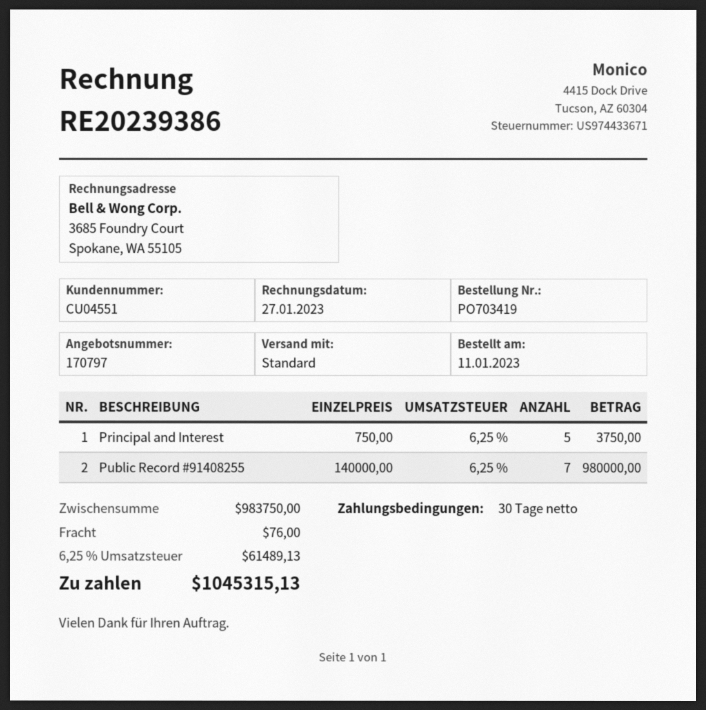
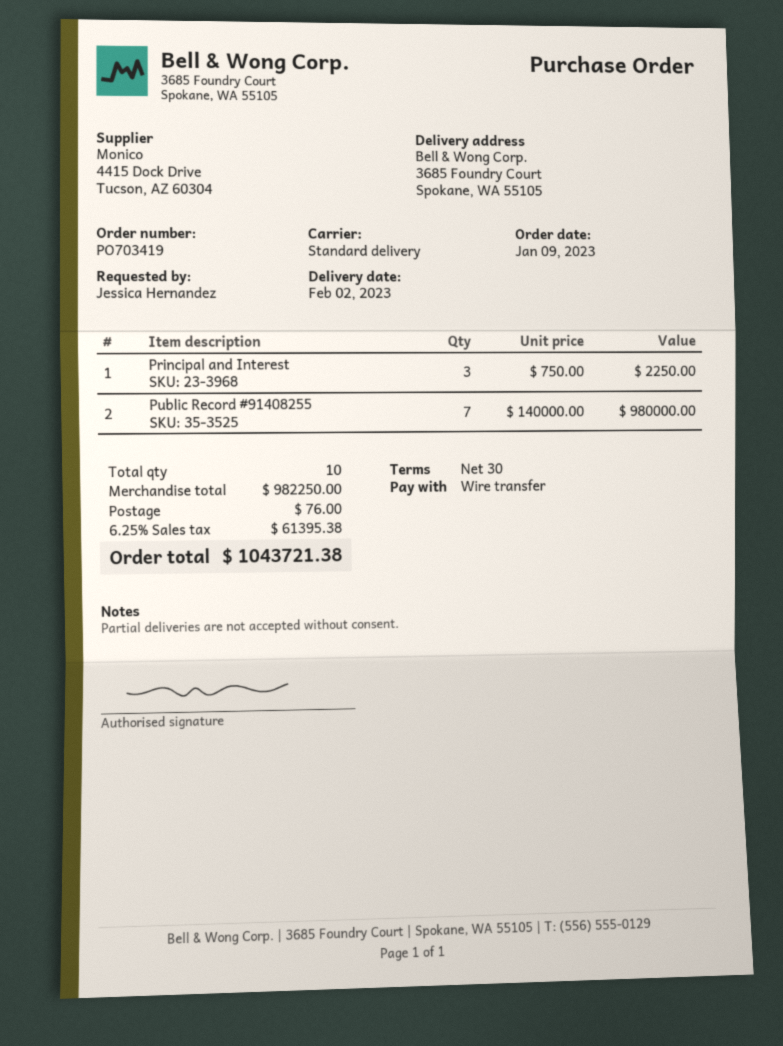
order date: 2023-01-11 -> 2023-01-09
Principal and Interest: 5 x 750.00 = 3750.00 -> 3 x 750.00 = 2250.00
subtotal: 983750.00 -> 982250.00
tax: 6.25% = 61489.13 -> 6.25% = 61395.38
total: 1045315.13 -> 1043721.38

